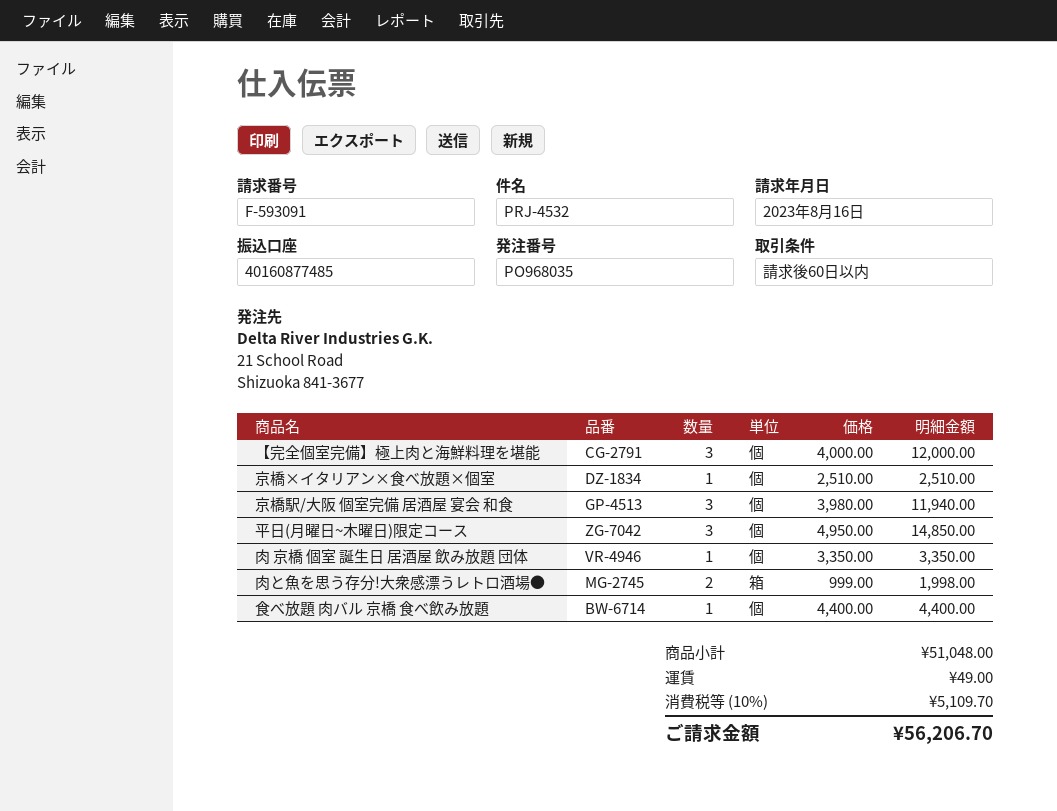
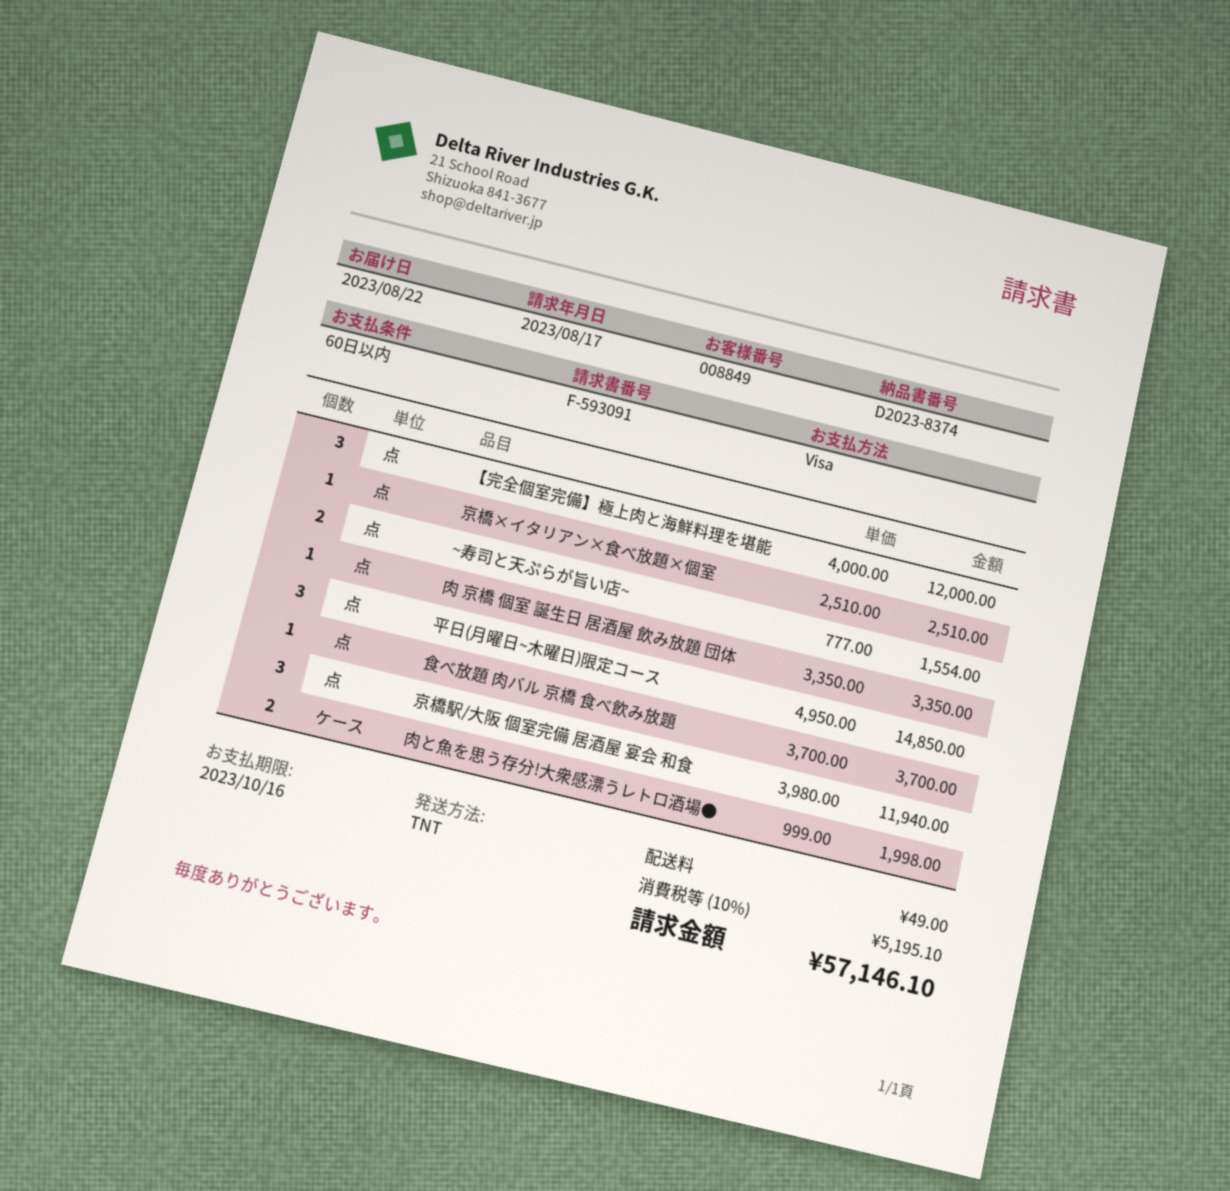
invoice date: 2023-08-16 -> 2023-08-17
食べ放題 肉バル 京橋 食べ飲み放題: 1 x 4400.00 = 4400.00 -> 1 x 3700.00 = 3700.00
~寿司と天ぷらが旨い店~: none -> 2 x 777.00 = 1554.00
tax: 10% = 5109.70 -> 10% = 5195.10
total: 56206.70 -> 57146.10

